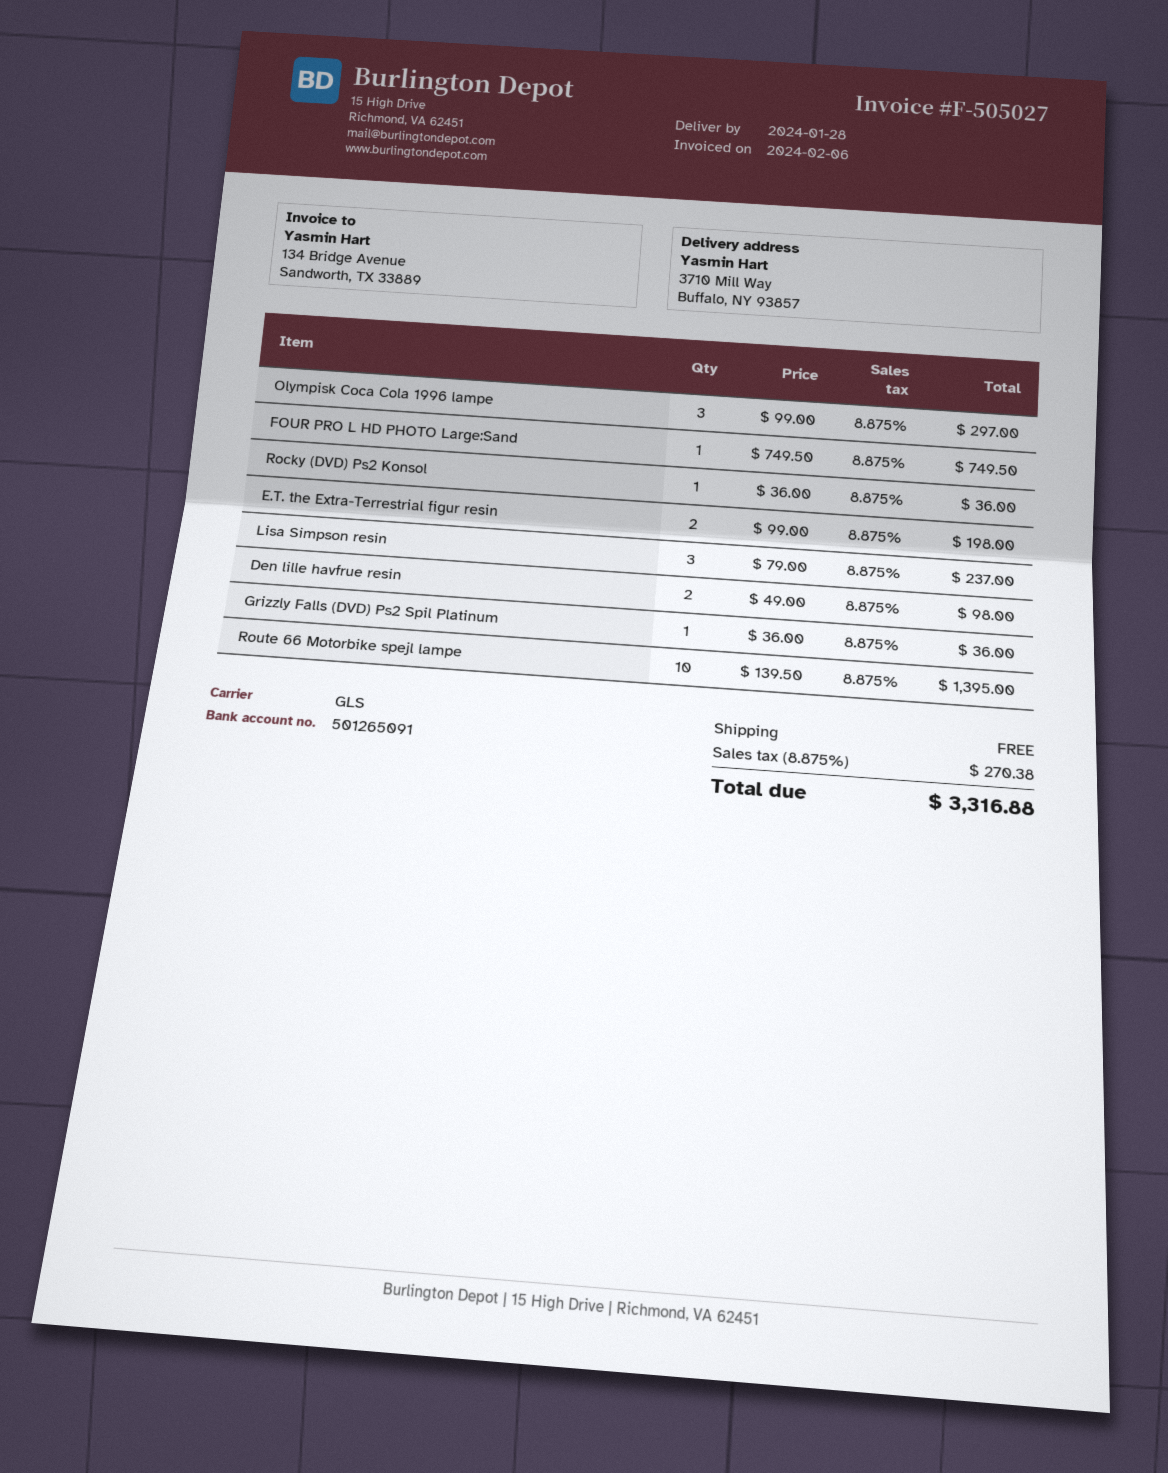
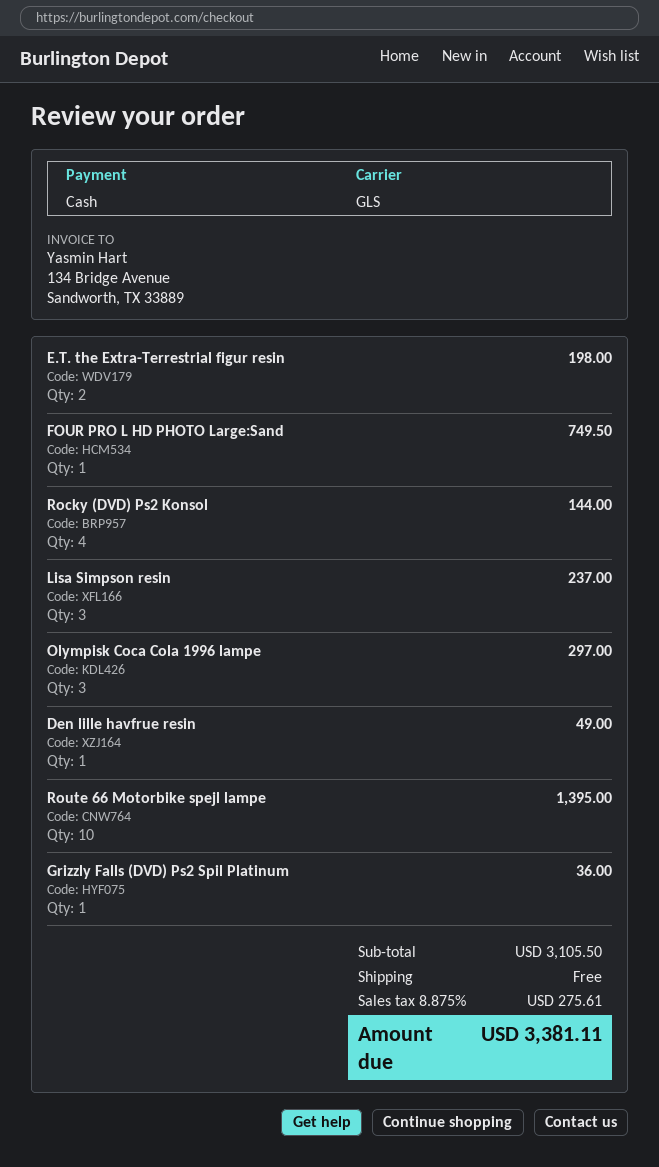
Rocky (DVD) Ps2 Konsol: 1 for 36.00 -> 4 for 144.00
Den lille havfrue resin: 2 for 98.00 -> 1 for 49.00
tax: 8.875% = 270.38 -> 8.875% = 275.61
total: 3316.88 -> 3381.11

